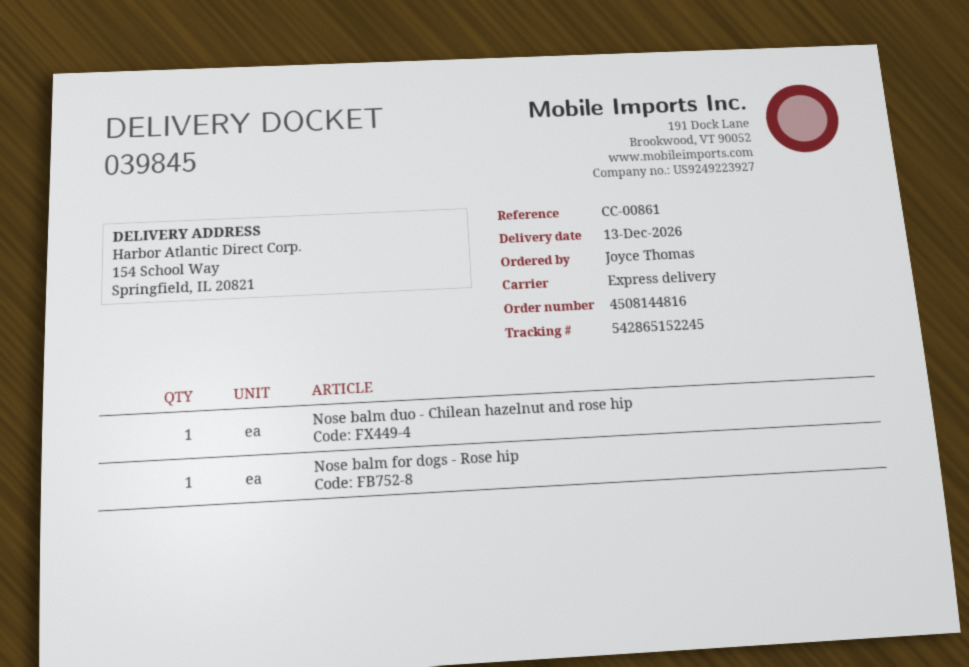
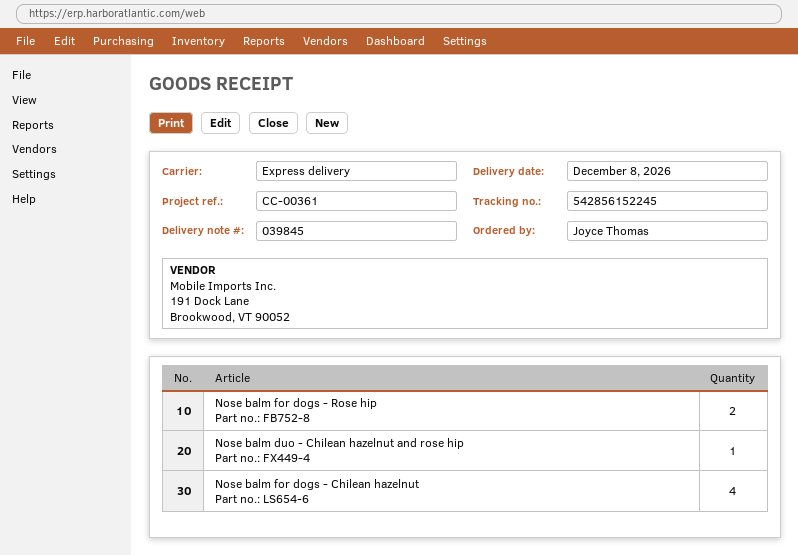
delivery date: 2026-12-13 -> 2026-12-08
reference: CC-00861 -> CC-00361
tracking number: 542865152245 -> 542856152245
Nose balm for dogs - Rose hip: 1 -> 2
Nose balm for dogs - Chilean hazelnut: none -> 4

